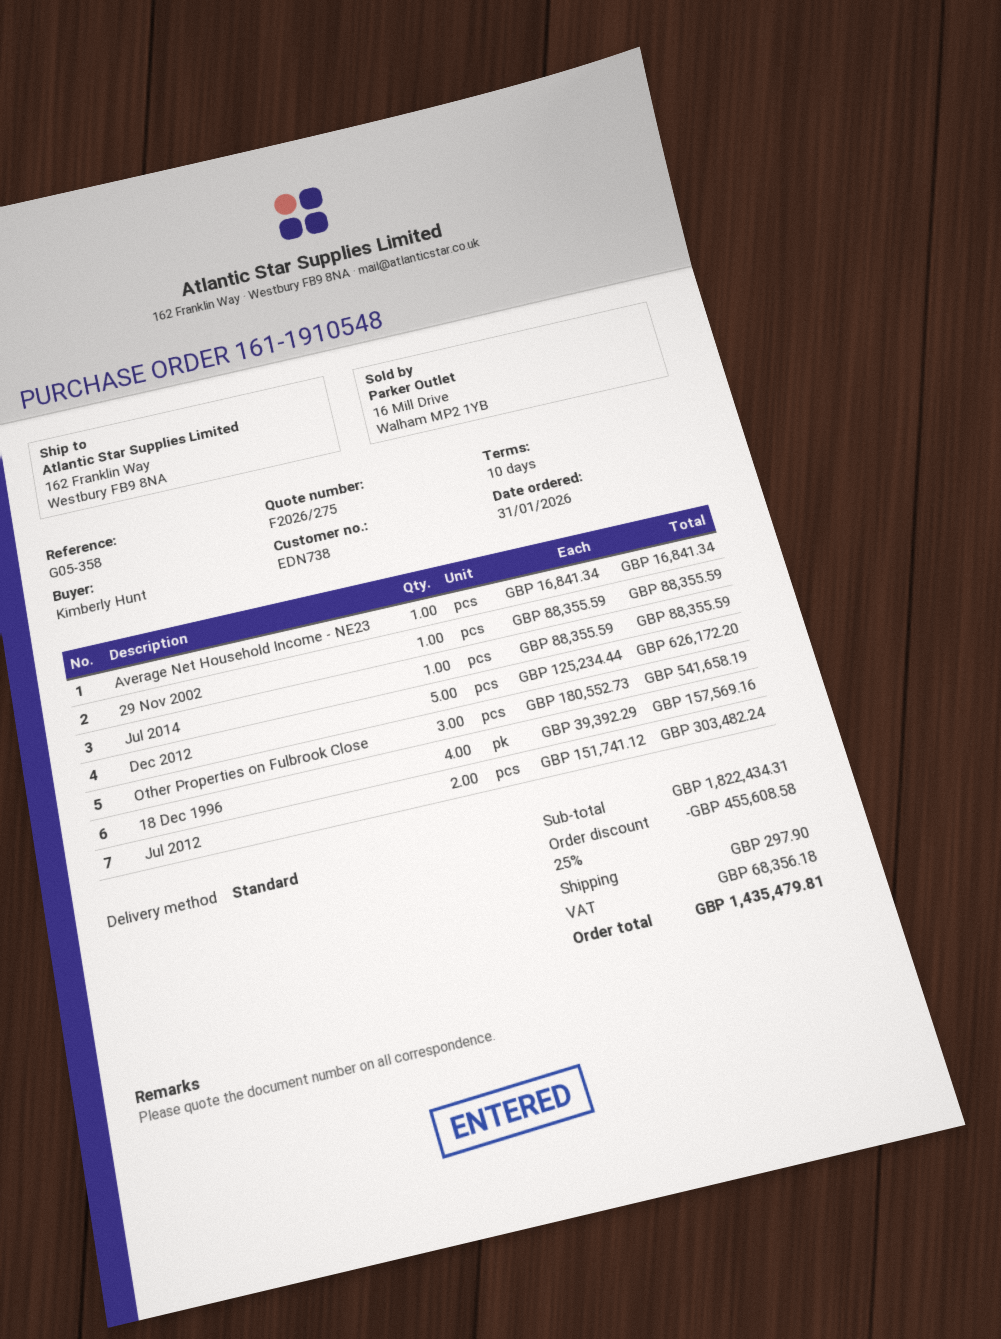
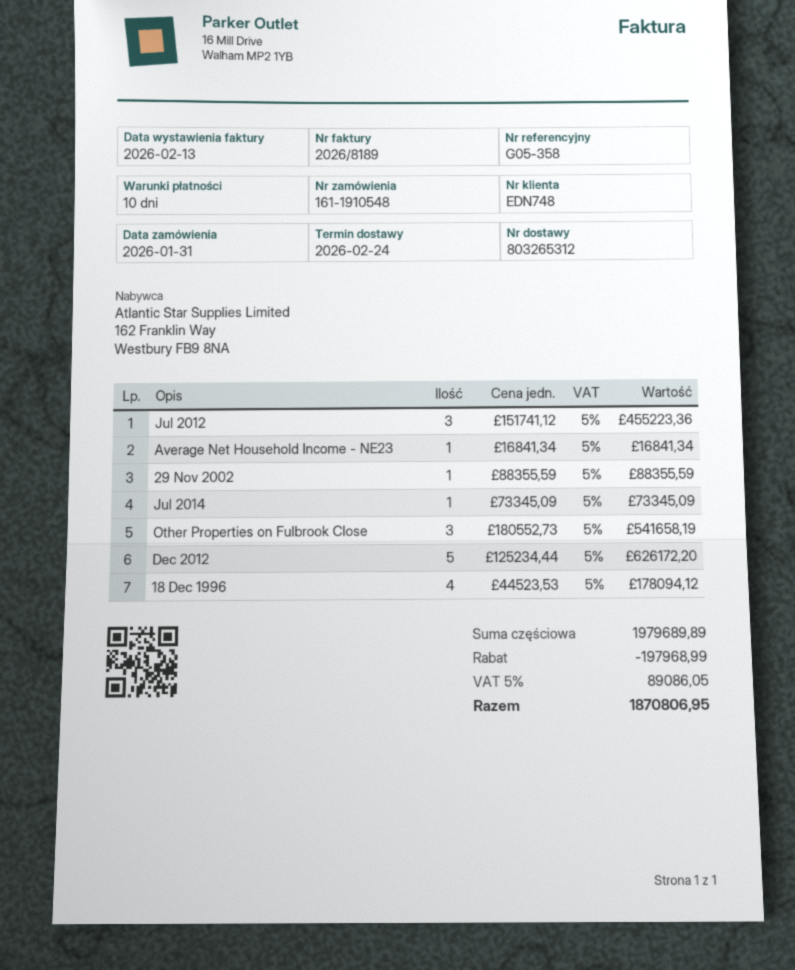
customer number: EDN738 -> EDN748
Jul 2014: 1 x 88355.59 = 88355.59 -> 1 x 73345.09 = 73345.09
18 Dec 1996: 4 x 39392.29 = 157569.16 -> 4 x 44523.53 = 178094.12
Jul 2012: 2 x 151741.12 = 303482.24 -> 3 x 151741.12 = 455223.36
subtotal: 1822434.31 -> 1979689.89
discount: 455608.58 -> 197968.99
shipping: 297.90 -> none
tax: 68356.18 -> 89086.05
total: 1435479.81 -> 1870806.95

